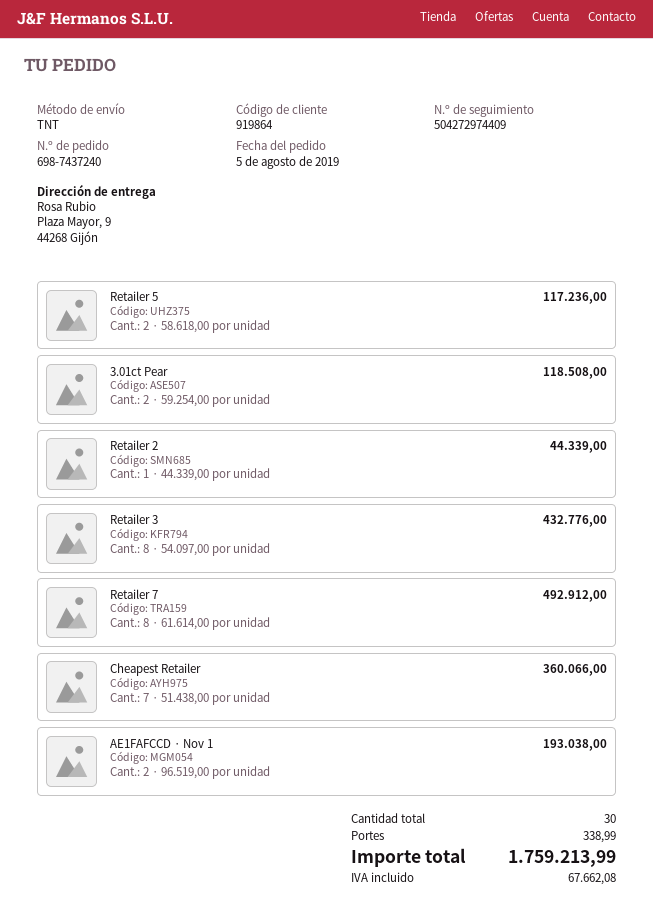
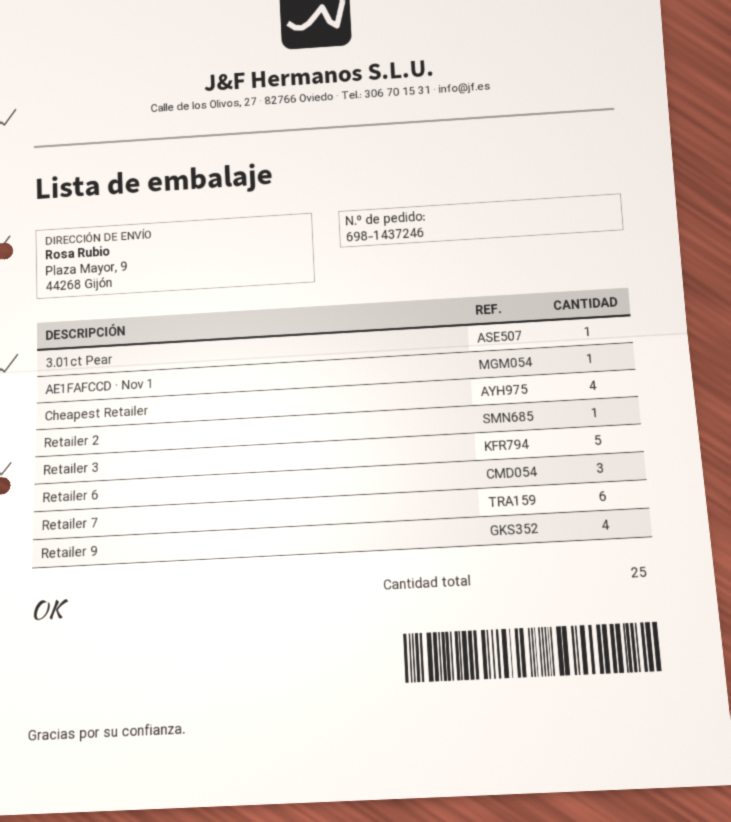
order number: 698-7437240 -> 698-1437246
Retailer 5: 2 -> none
3.01ct Pear: 2 -> 1
Retailer 3: 8 -> 5
Retailer 7: 8 -> 6
Cheapest Retailer: 7 -> 4
AE1FAFCCD · Nov 1: 2 -> 1
Retailer 6: none -> 3
Retailer 9: none -> 4
total quantity: 30 -> 25

